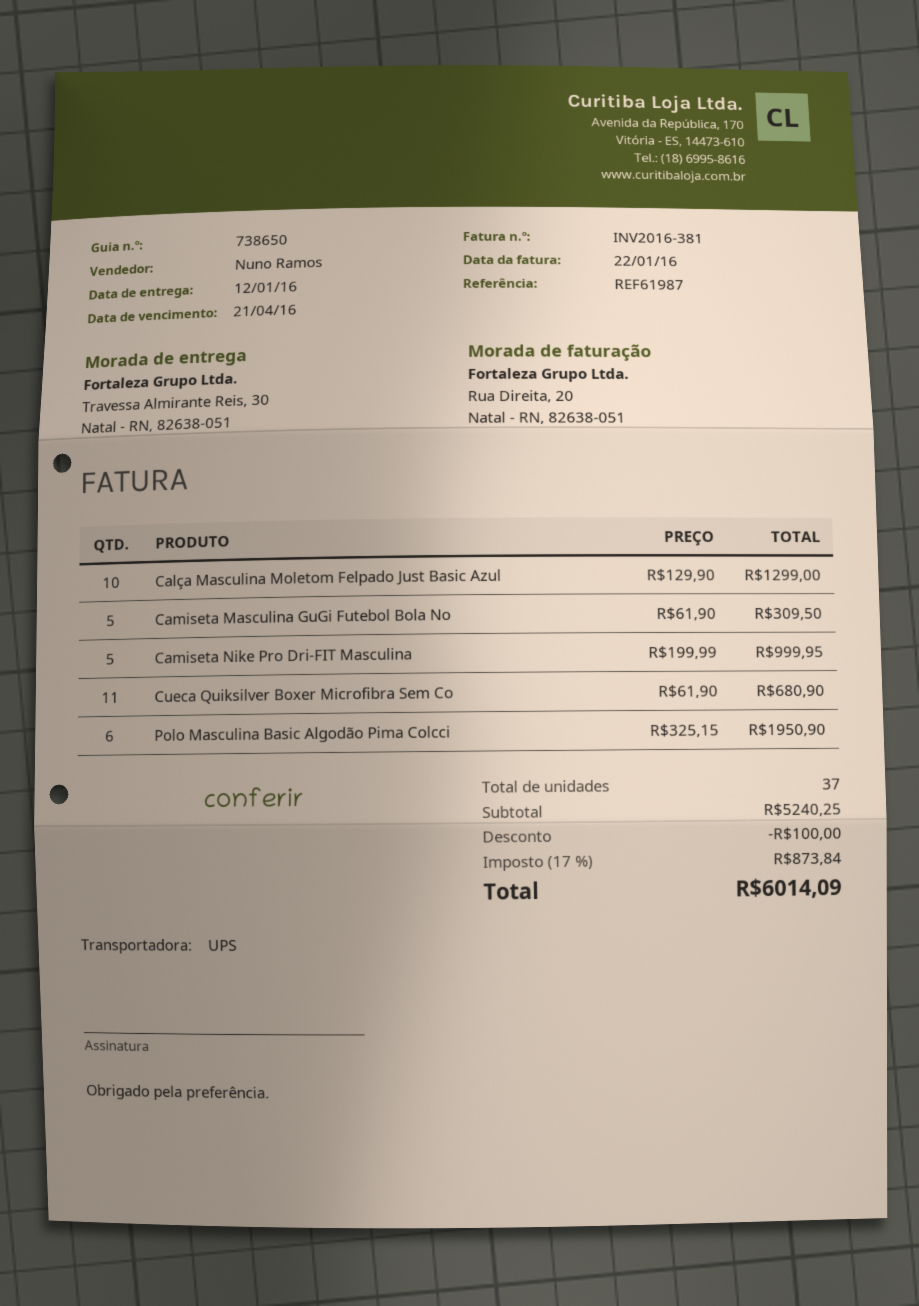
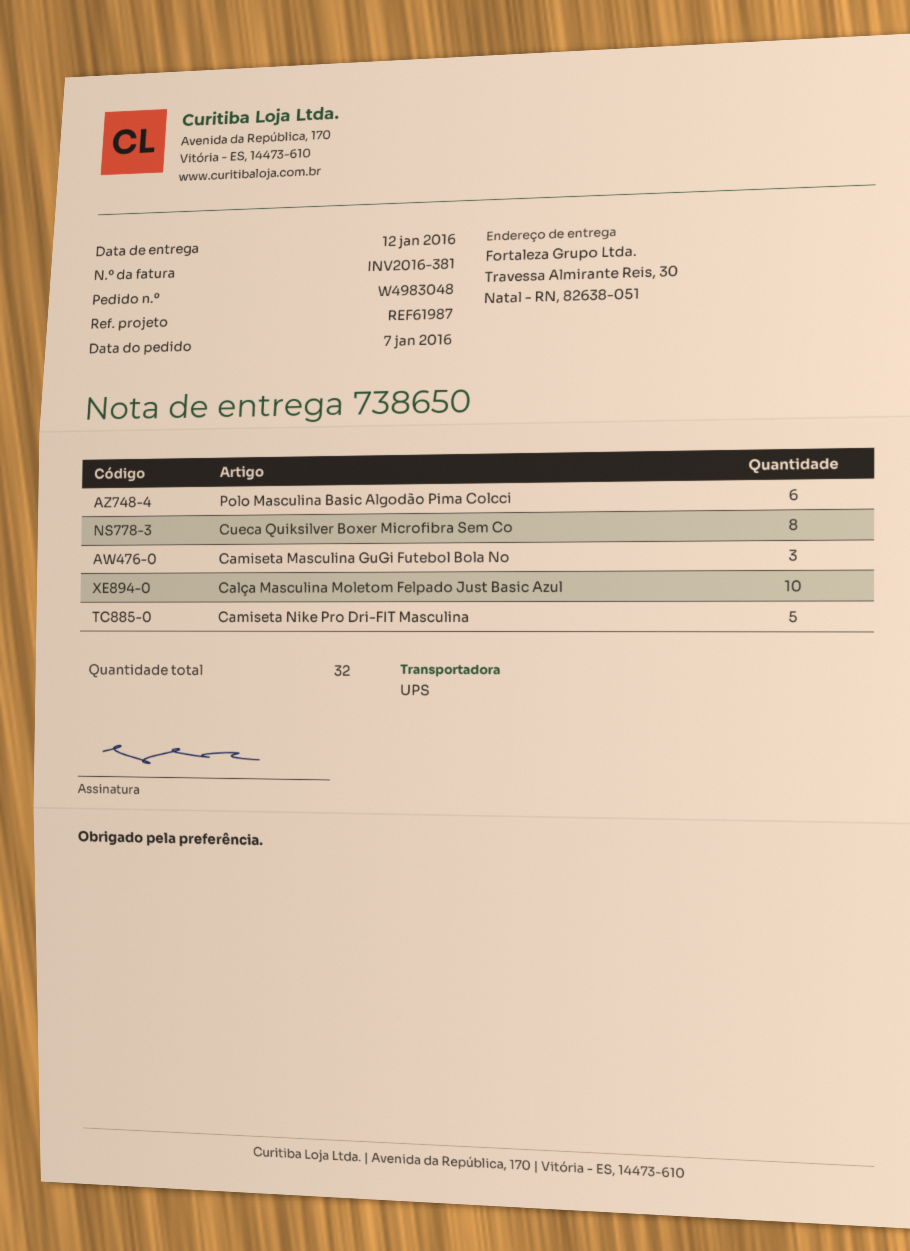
Camiseta Masculina GuGi Futebol Bola No: 5 -> 3
Cueca Quiksilver Boxer Microfibra Sem Co: 11 -> 8
total quantity: 37 -> 32

